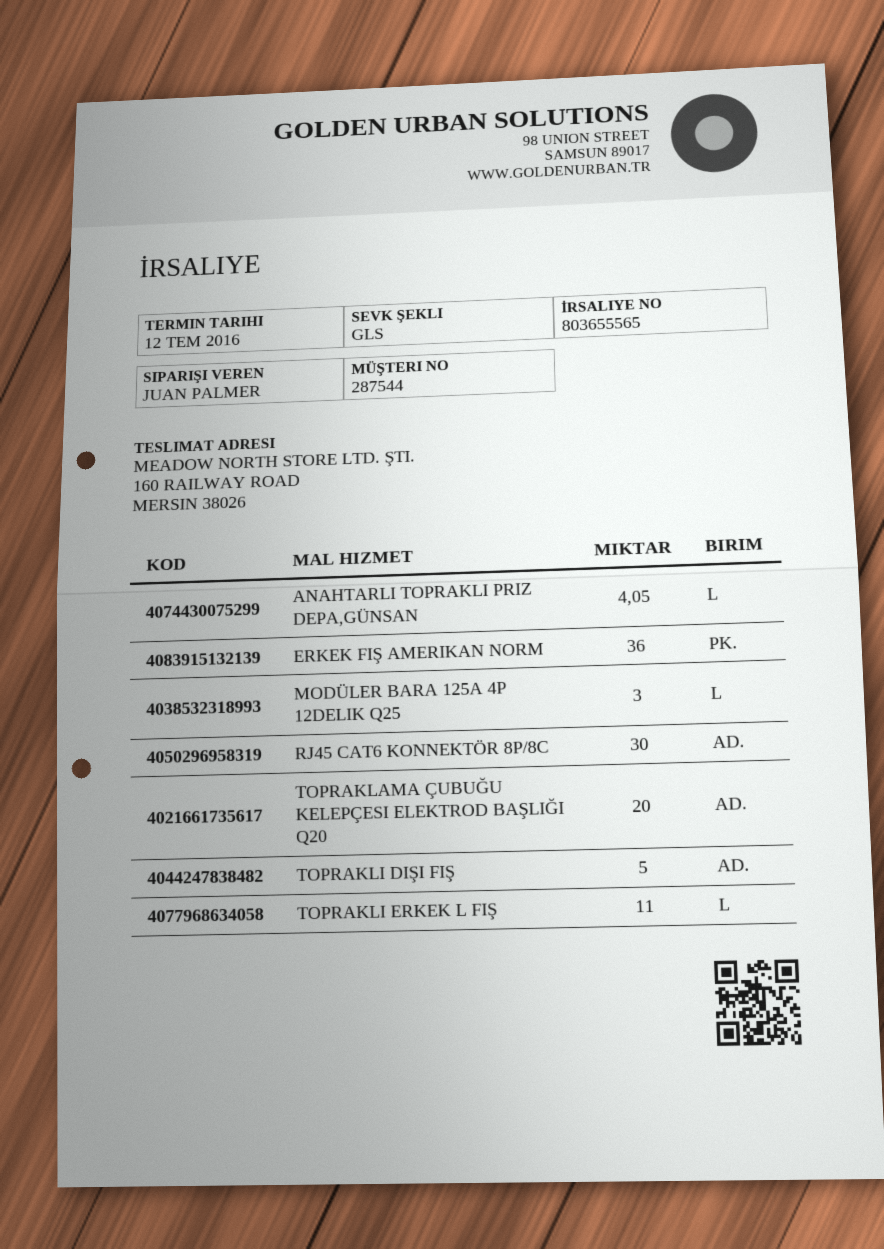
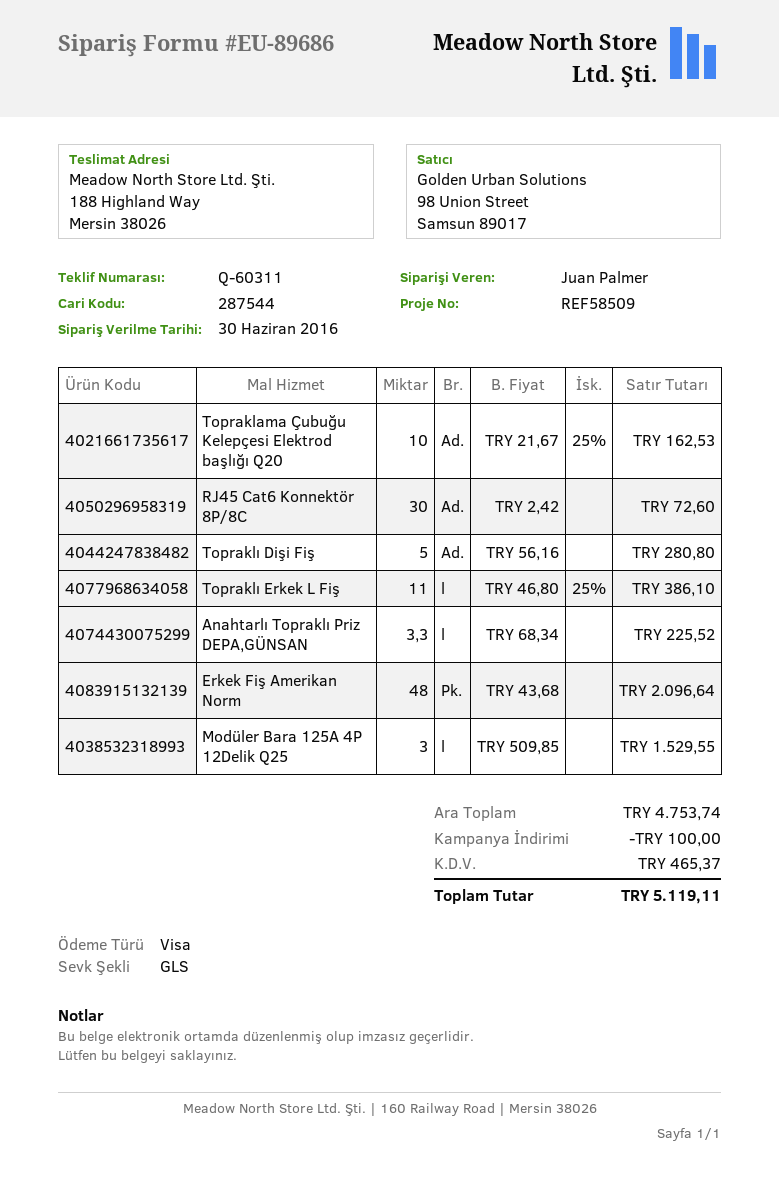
ship to: 160 RAILWAY ROAD, MERSIN 38026 -> 188 Highland Way, Mersin 38026
ANAHTARLI TOPRAKLI PRIZ DEPA,GÜNSAN: 4.05 -> 3.3
ERKEK FIŞ AMERIKAN NORM: 36 -> 48
TOPRAKLAMA ÇUBUĞU KELEPÇESI ELEKTROD BAŞLIĞI Q20: 20 -> 10

